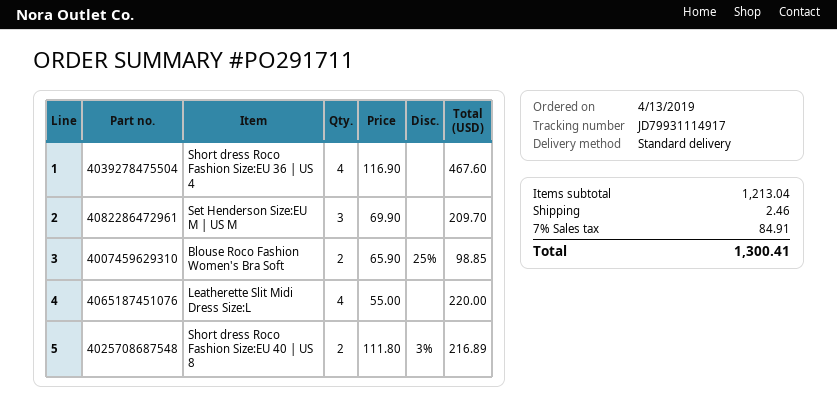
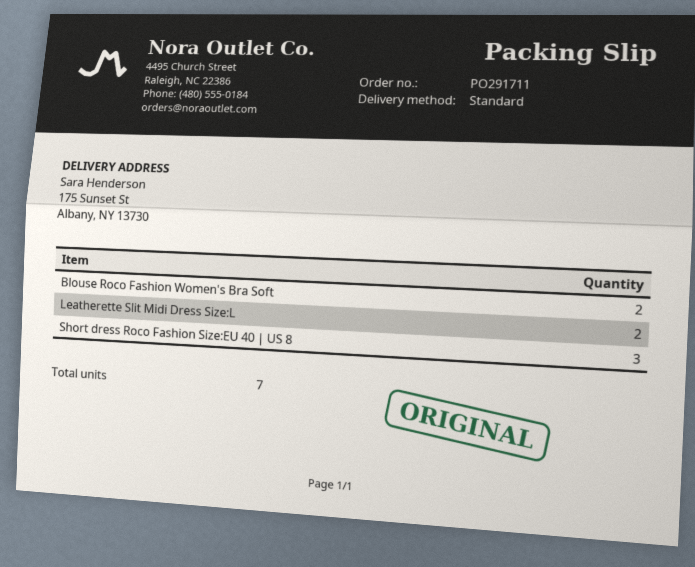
Short dress Roco Fashion Size:EU 36 | US 4: 4 -> none
Set Henderson Size:EU M | US M: 3 -> none
Leatherette Slit Midi Dress Size:L: 4 -> 2
Short dress Roco Fashion Size:EU 40 | US 8: 2 -> 3

